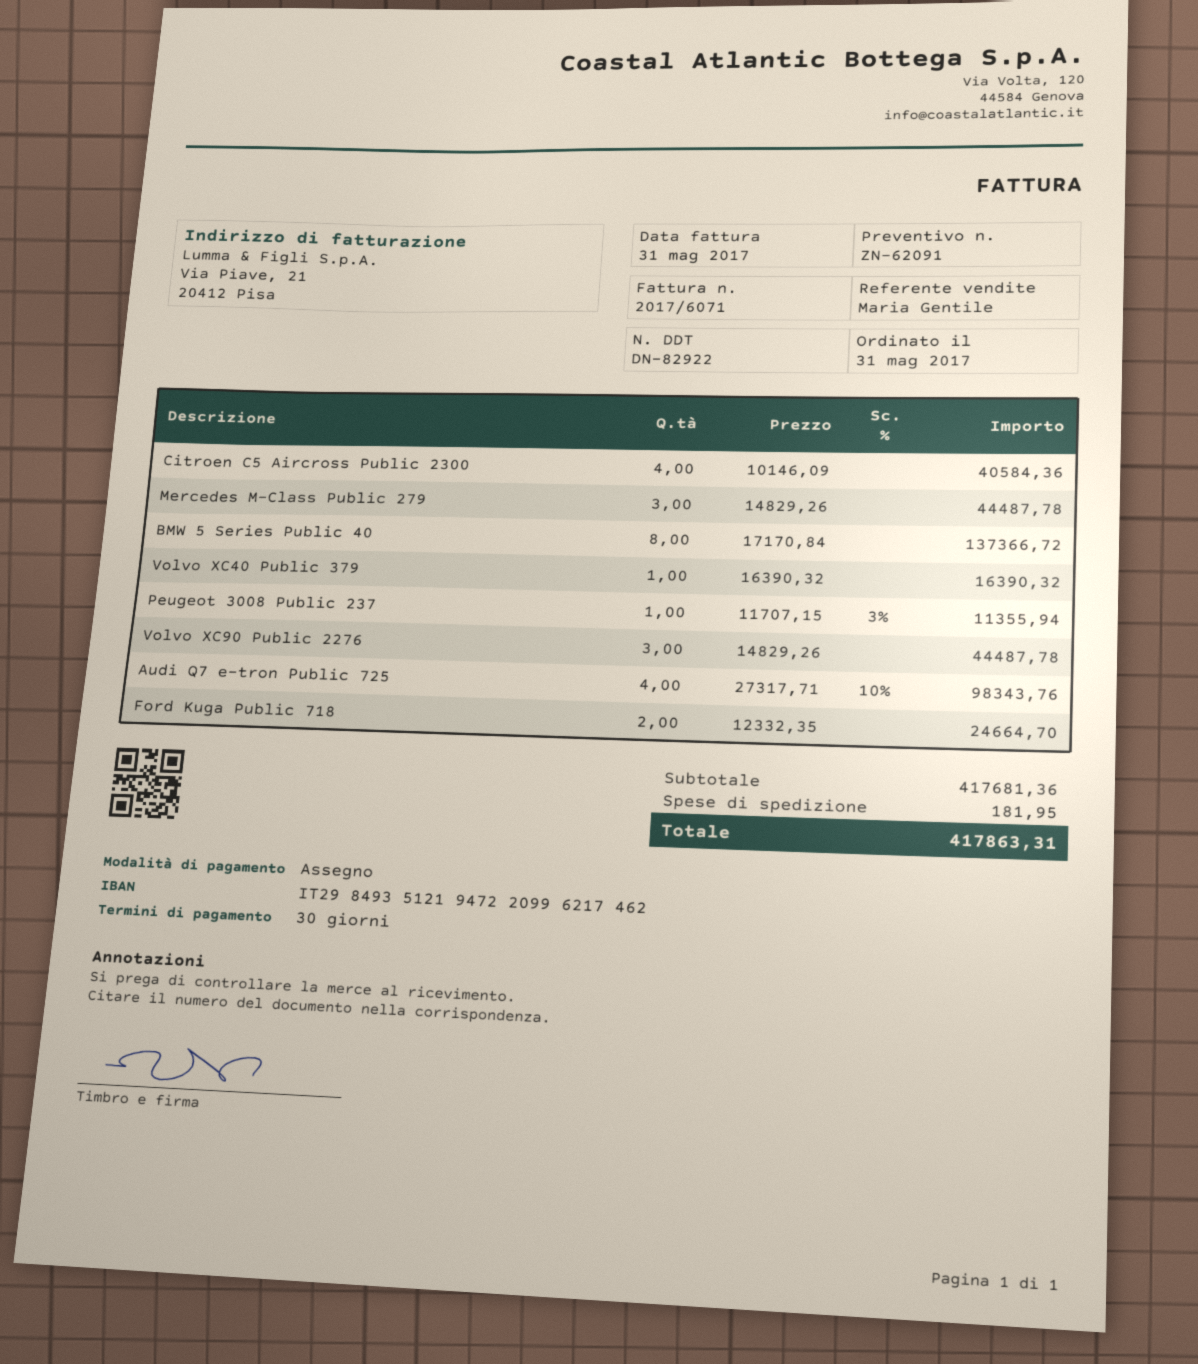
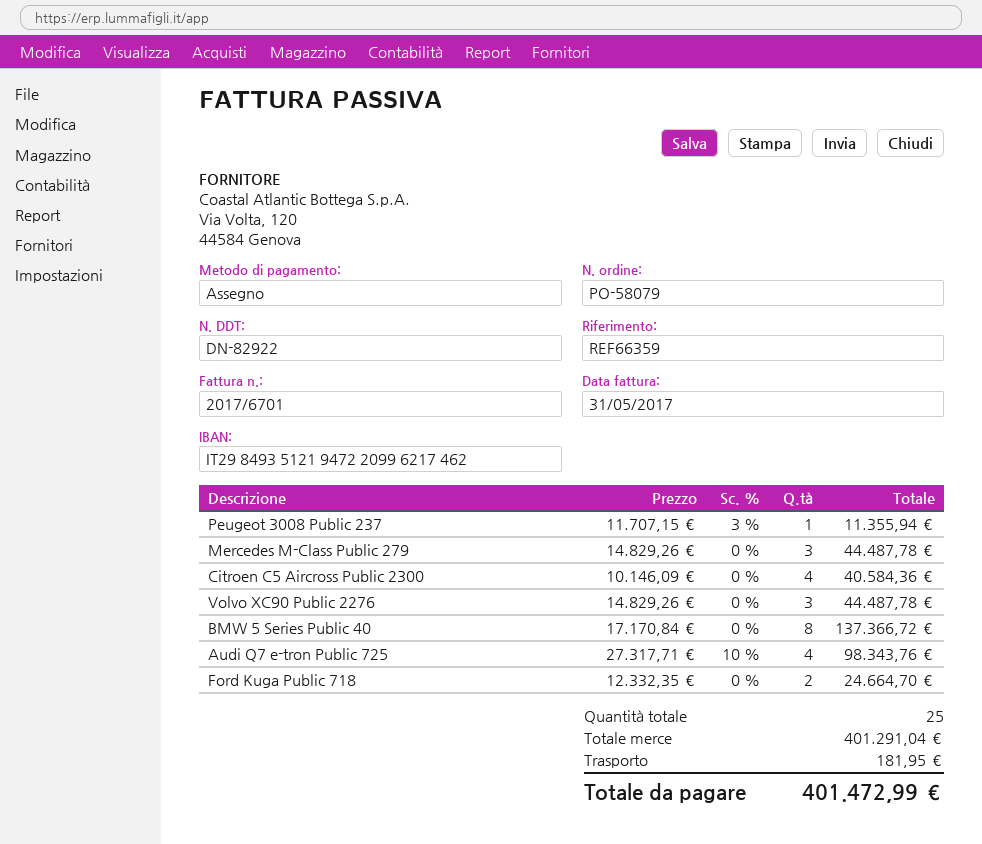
invoice number: 2017/6071 -> 2017/6701
Volvo XC40 Public 379: 1 x 16390.32 = 16390.32 -> none
subtotal: 417681.36 -> 401291.04
total: 417863.31 -> 401472.99

